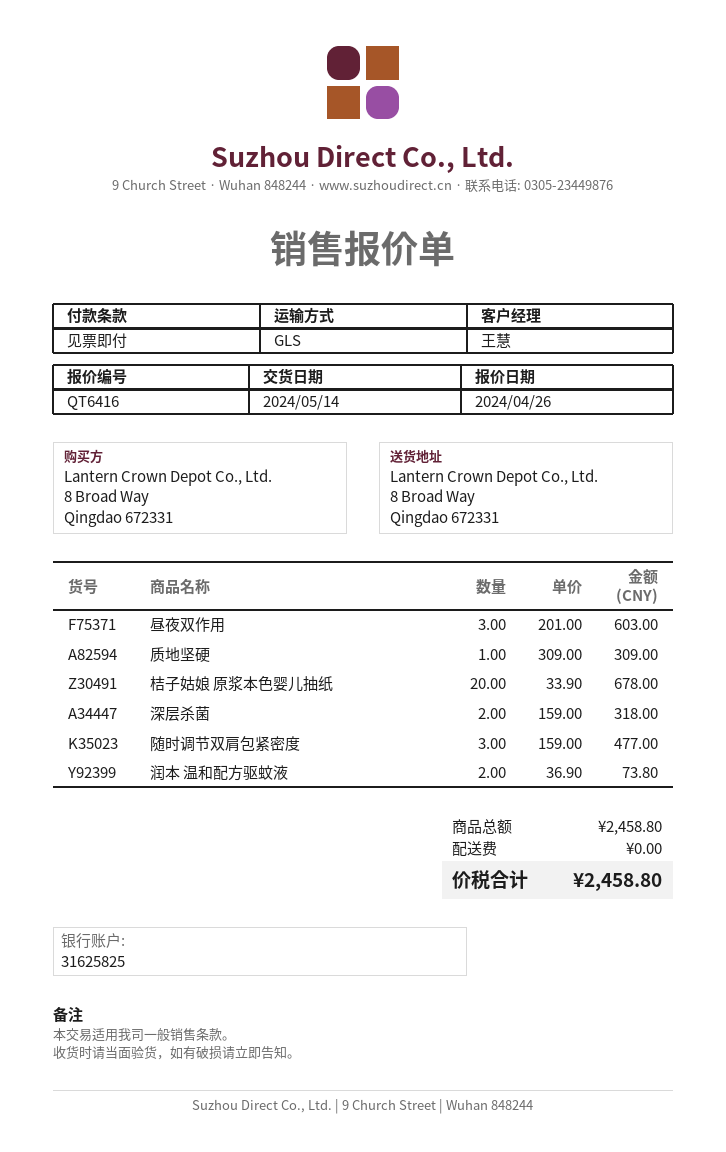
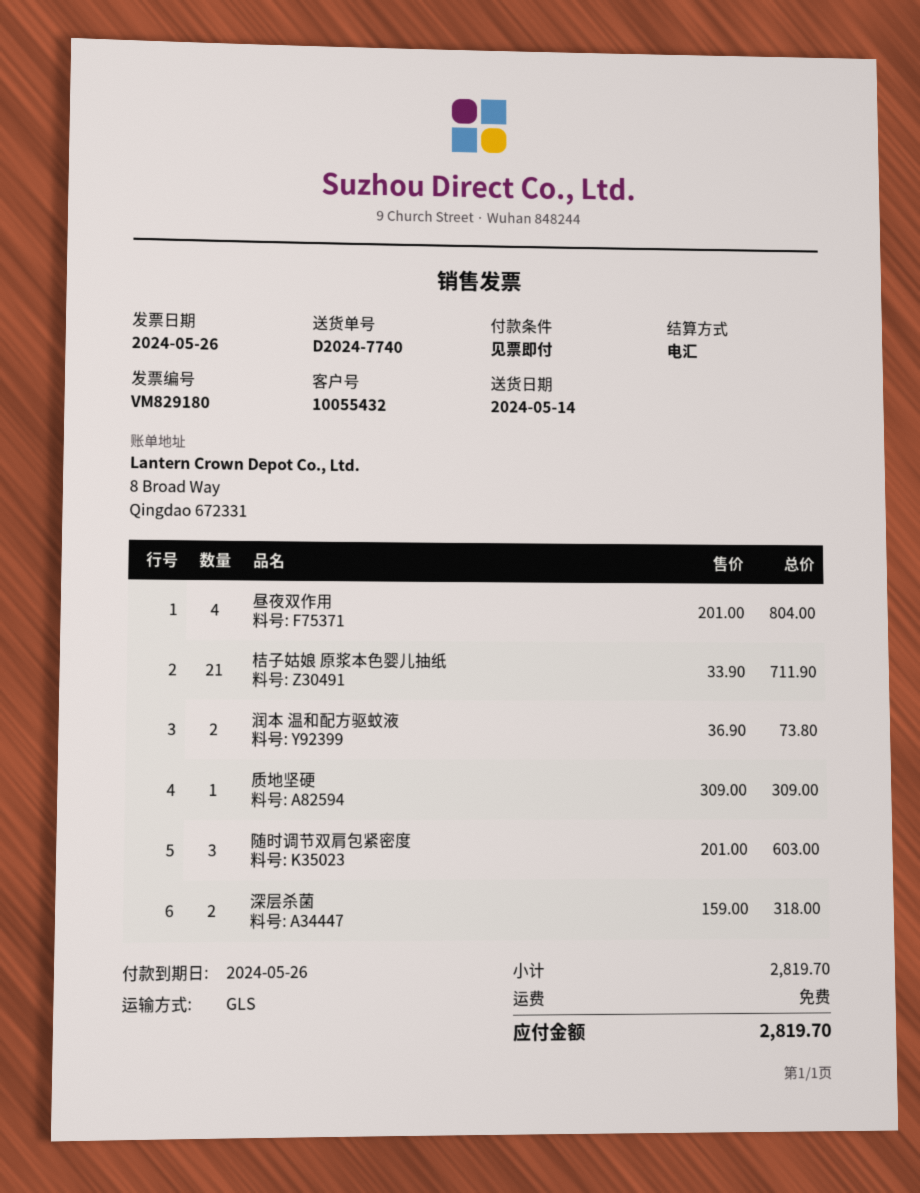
昼夜双作用: 3 x 201.00 = 603.00 -> 4 x 201.00 = 804.00
桔子姑娘 原浆本色婴儿抽纸: 20 x 33.90 = 678.00 -> 21 x 33.90 = 711.90
随时调节双肩包紧密度: 3 x 159.00 = 477.00 -> 3 x 201.00 = 603.00
subtotal: 2458.80 -> 2819.70
total: 2458.80 -> 2819.70

